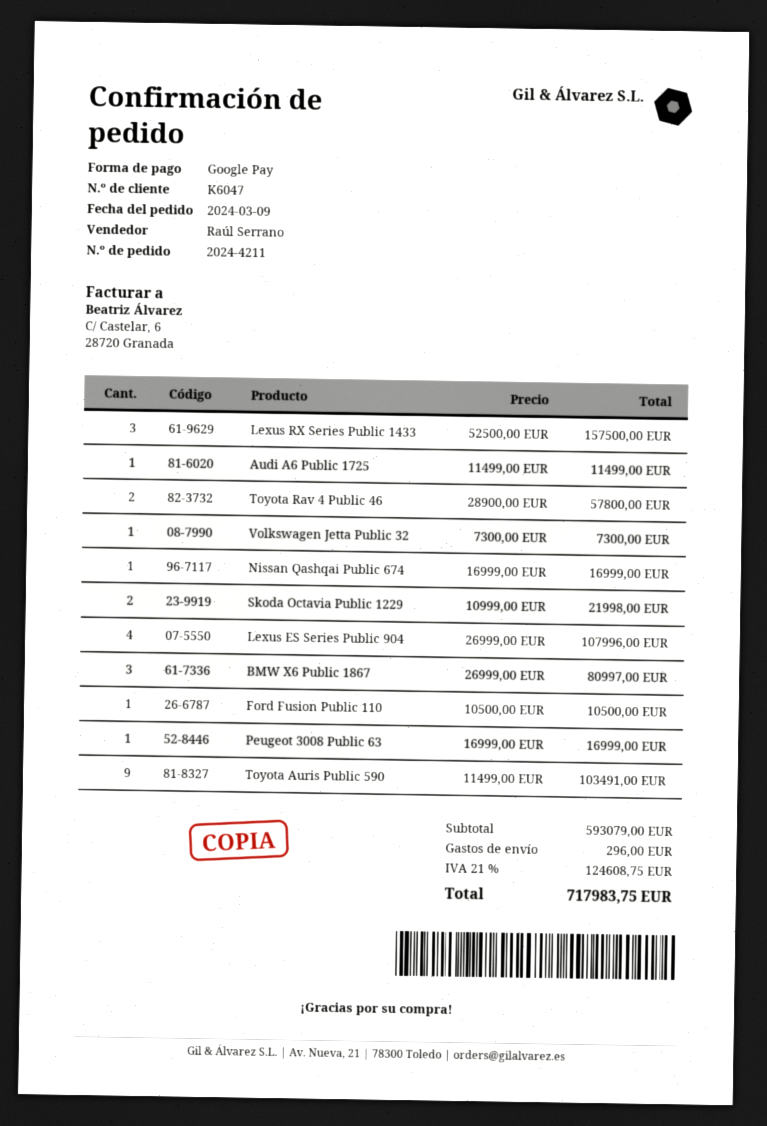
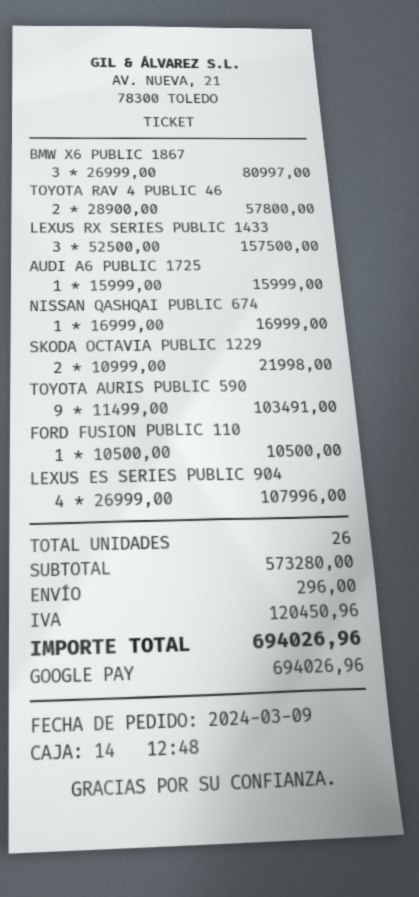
Audi A6 Public 1725: 1 x 11499.00 = 11499.00 -> 1 x 15999.00 = 15999.00
Volkswagen Jetta Public 32: 1 x 7300.00 = 7300.00 -> none
Peugeot 3008 Public 63: 1 x 16999.00 = 16999.00 -> none
subtotal: 593079.00 -> 573280.00
tax: 124608.75 -> 120450.96
total: 717983.75 -> 694026.96

